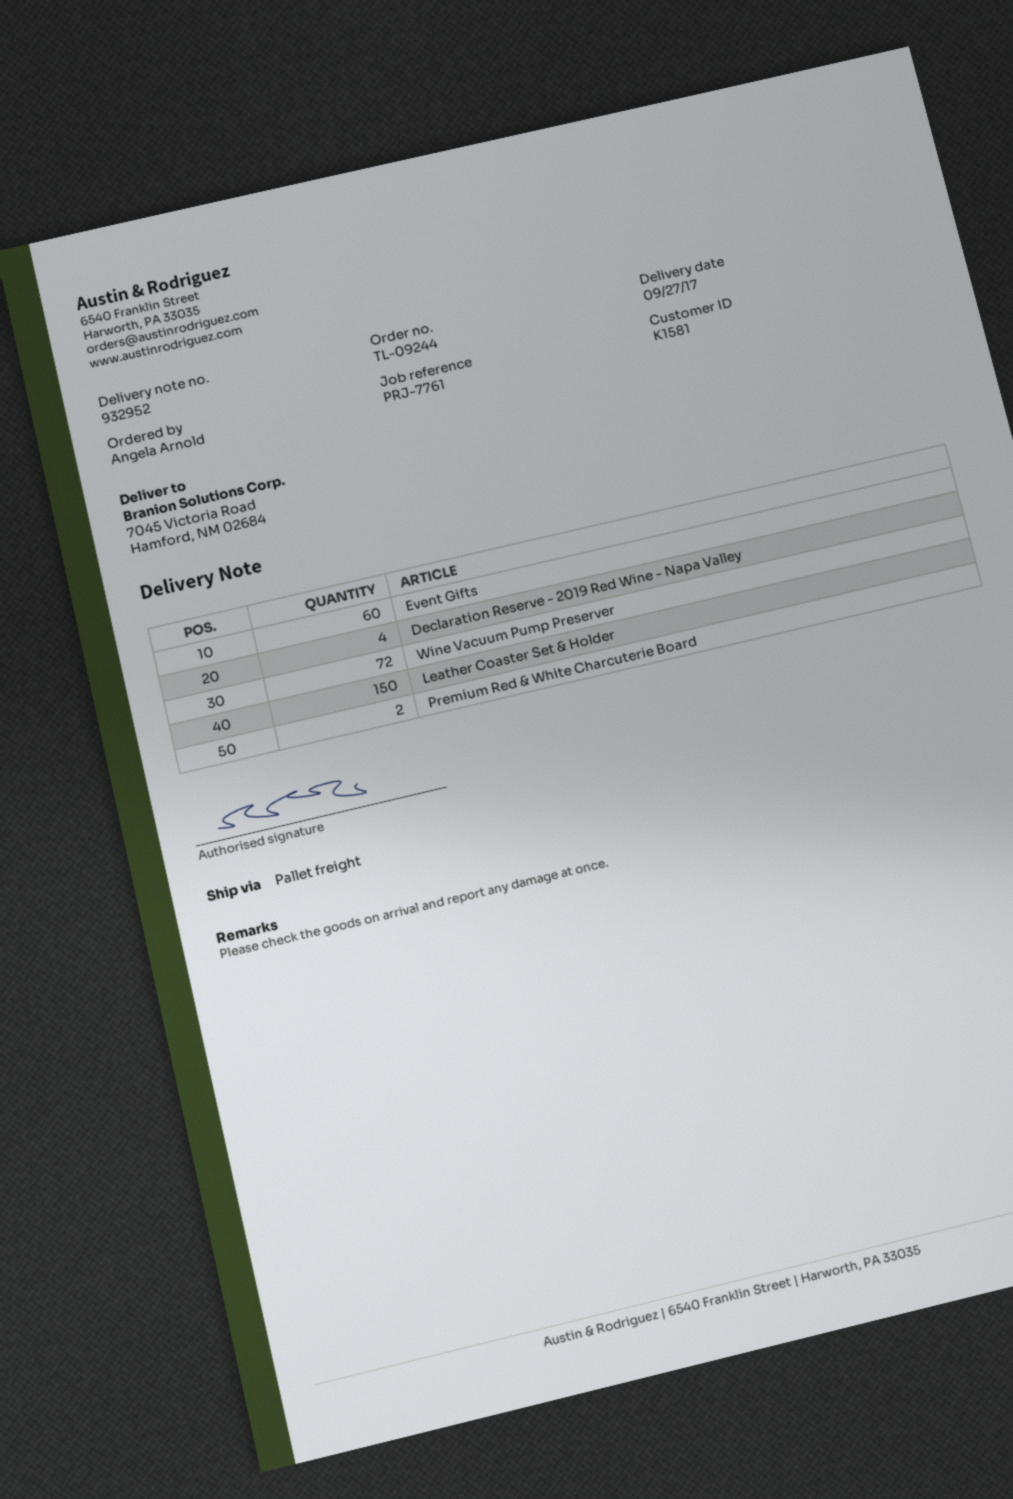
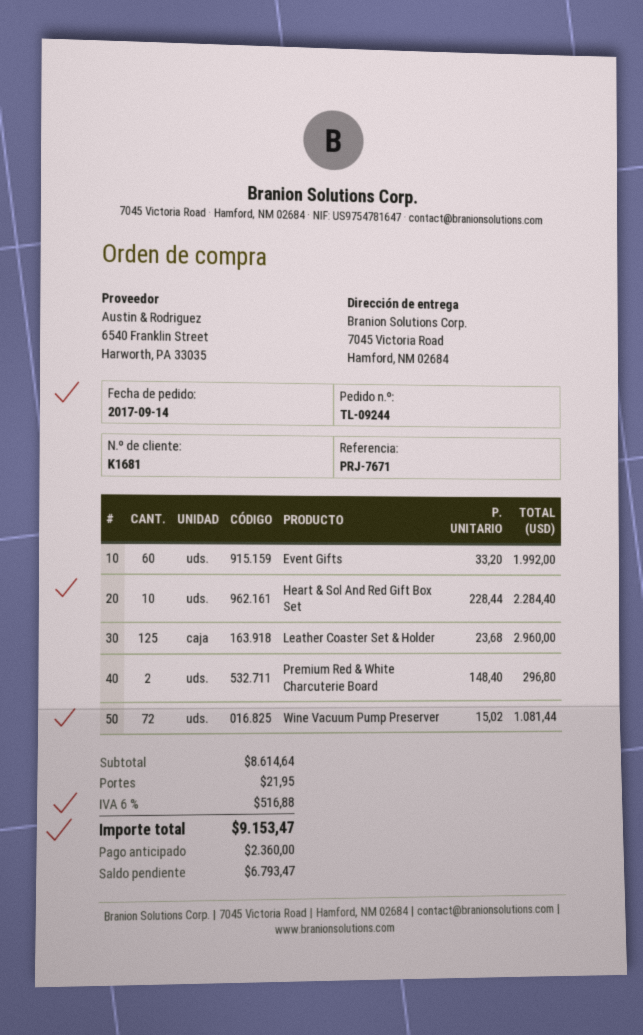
customer number: K1581 -> K1681
reference: PRJ-7761 -> PRJ-7671
Declaration Reserve - 2019 Red Wine - Napa Valley: 4 -> none
Leather Coaster Set & Holder: 150 -> 125
Heart & Sol And Red Gift Box Set: none -> 10

